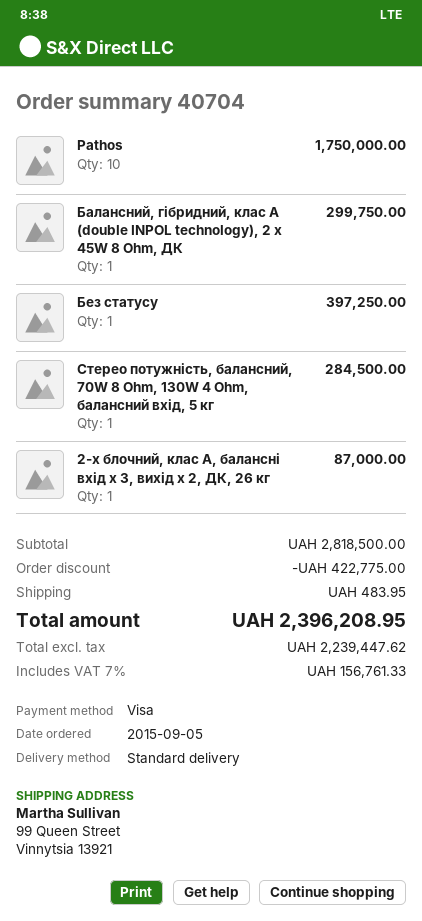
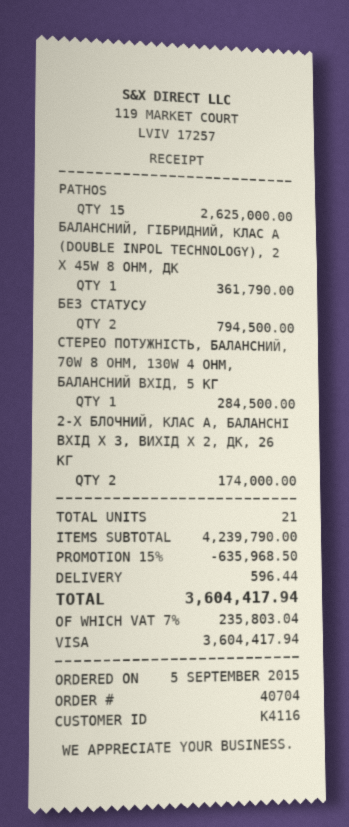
Pathos: 10 for 1750000.00 -> 15 for 2625000.00
Балансний, гібридний, клас А (double INPOL technology), 2 x 45W 8 Ohm, ДК: 1 for 299750.00 -> 1 for 361790.00
Без статусу: 1 for 397250.00 -> 2 for 794500.00
2-х блочний, клас А, балансні вхід x 3, вихід x 2, ДК, 26 кг: 1 for 87000.00 -> 2 for 174000.00
subtotal: 2818500.00 -> 4239790.00
discount: 422775.00 -> 635968.50
shipping: 483.95 -> 596.44
tax: 7% = 156761.33 -> 7% = 235803.04
total: 2396208.95 -> 3604417.94

